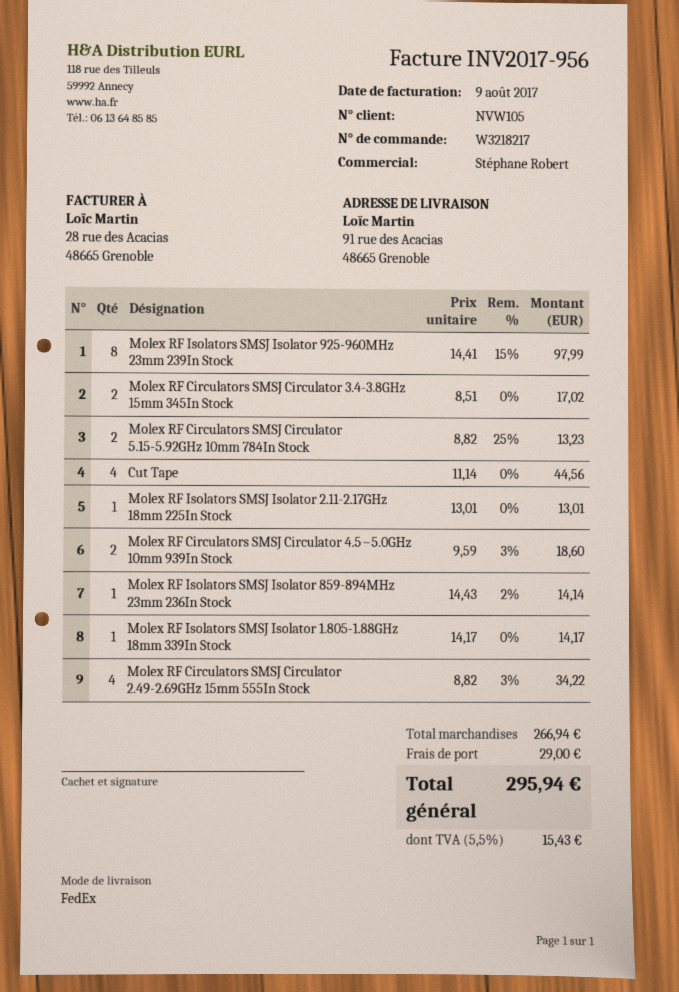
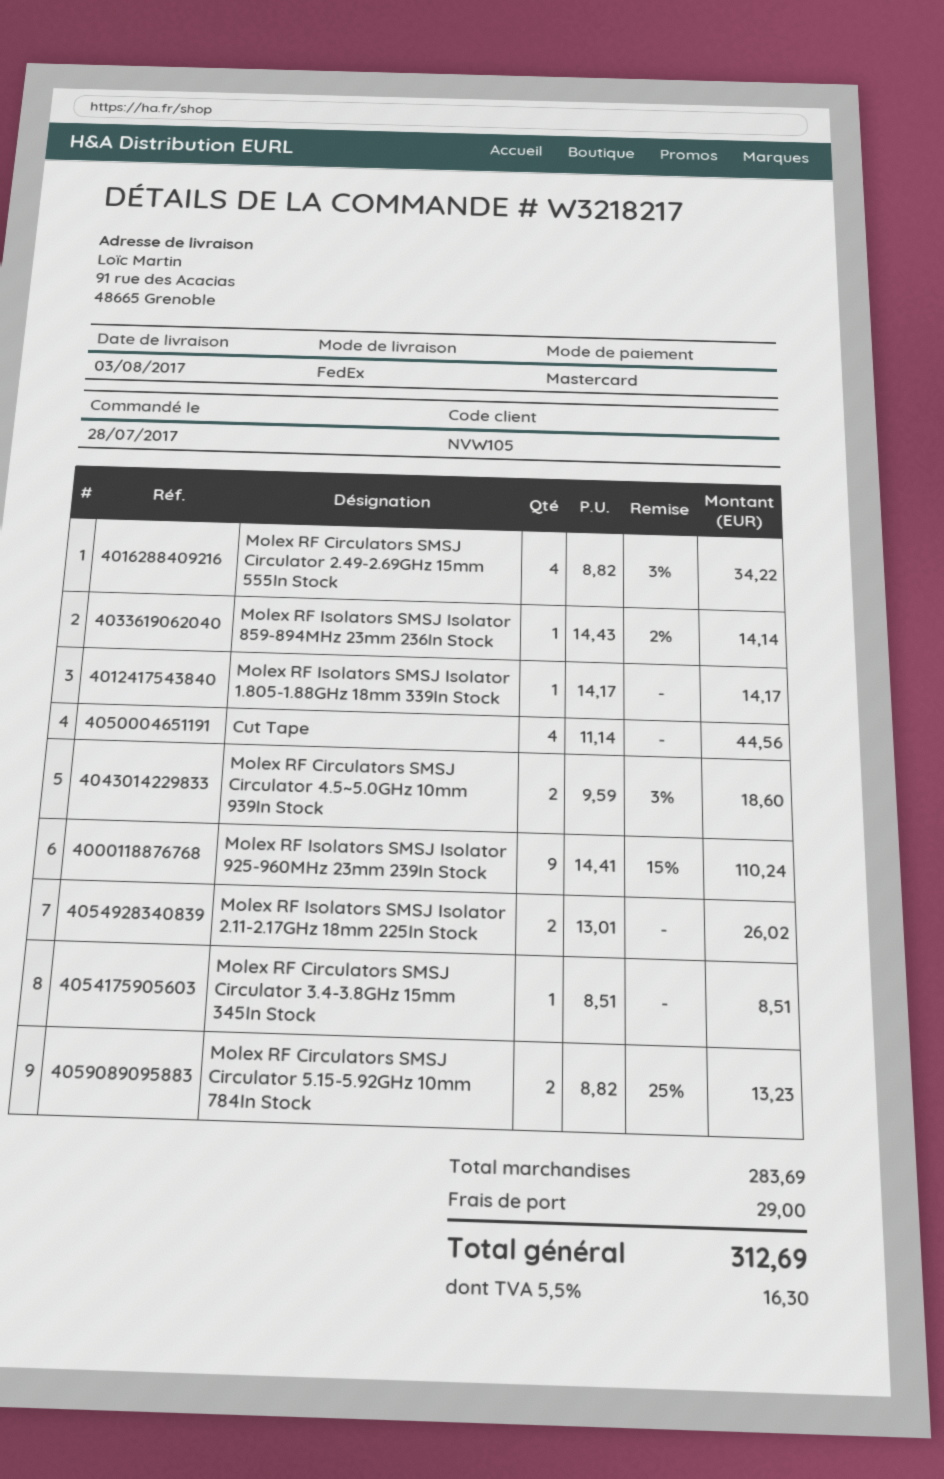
Molex RF Isolators SMSJ Isolator 925-960MHz 23mm 239In Stock: 8 x 14.41 - 15% = 97.99 -> 9 x 14.41 - 15% = 110.24
Molex RF Circulators SMSJ Circulator 3.4-3.8GHz 15mm 345In Stock: 2 x 8.51 = 17.02 -> 1 x 8.51 = 8.51
Molex RF Isolators SMSJ Isolator 2.11-2.17GHz 18mm 225In Stock: 1 x 13.01 = 13.01 -> 2 x 13.01 = 26.02
subtotal: 266.94 -> 283.69
tax: 5.5% = 15.43 -> 5.5% = 16.30
total: 295.94 -> 312.69

